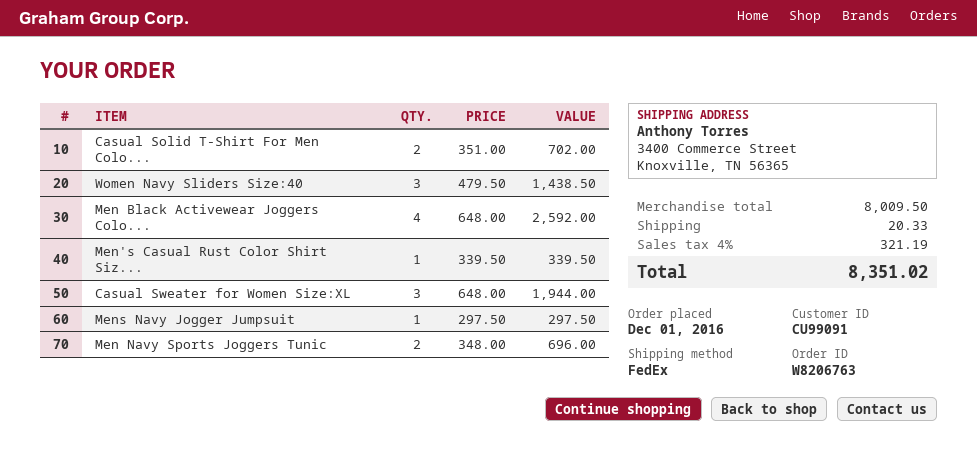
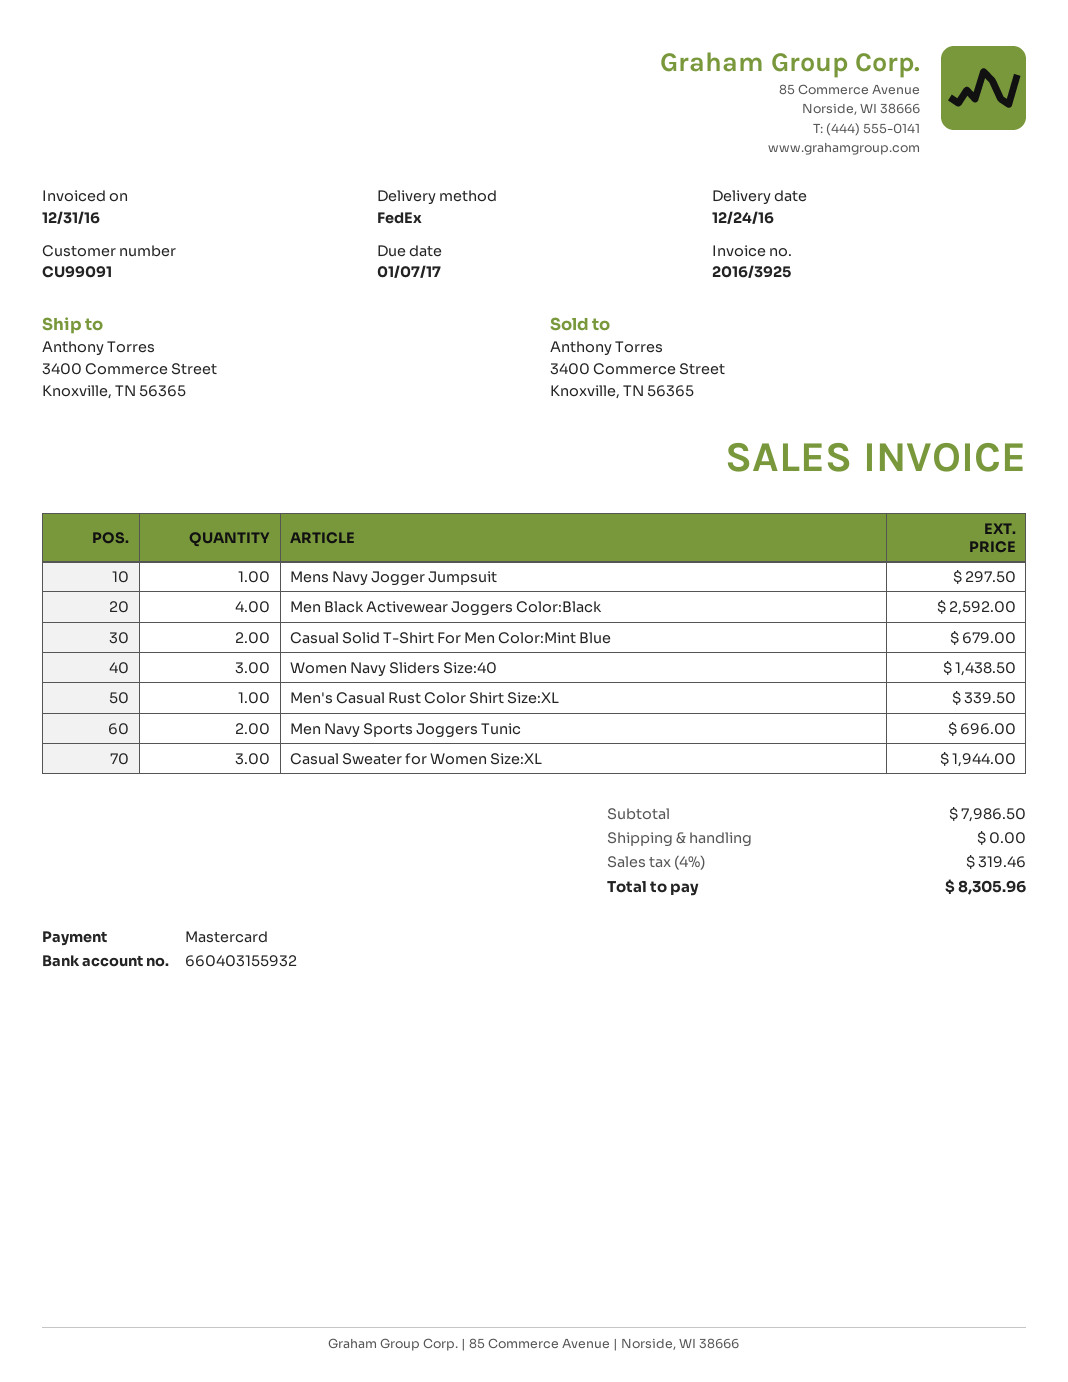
Casual Solid T-Shirt For Men Colo...: 2 for 702.00 -> 2 for 679.00
subtotal: 8009.50 -> 7986.50
shipping: 20.33 -> 0.00
tax: 4% = 321.19 -> 4% = 319.46
total: 8351.02 -> 8305.96

